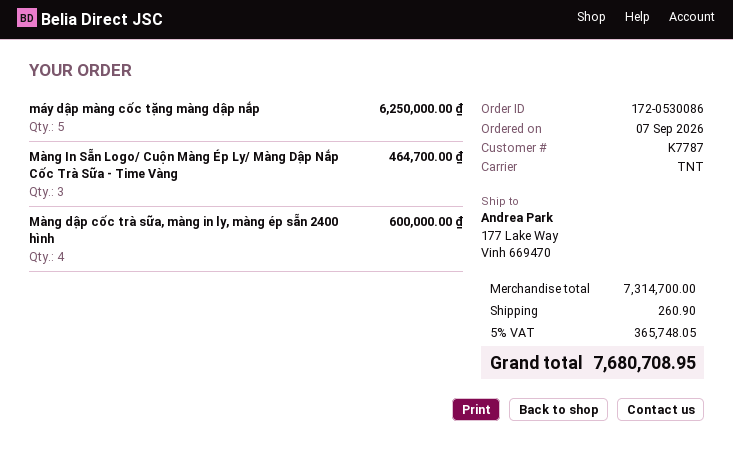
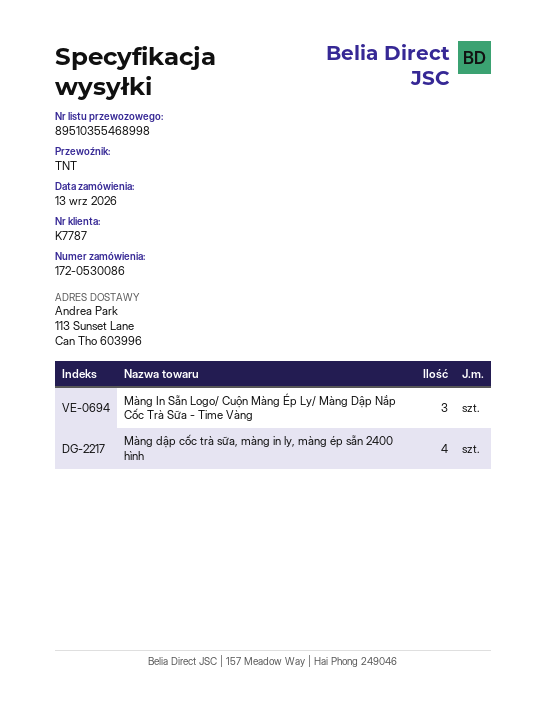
order date: 2026-09-07 -> 2026-09-13
ship to: 177 Lake Way, Vinh 669470 -> 113 Sunset Lane, Can Tho 603996
máy dập màng cốc tặng màng dập nắp: 5 -> none

